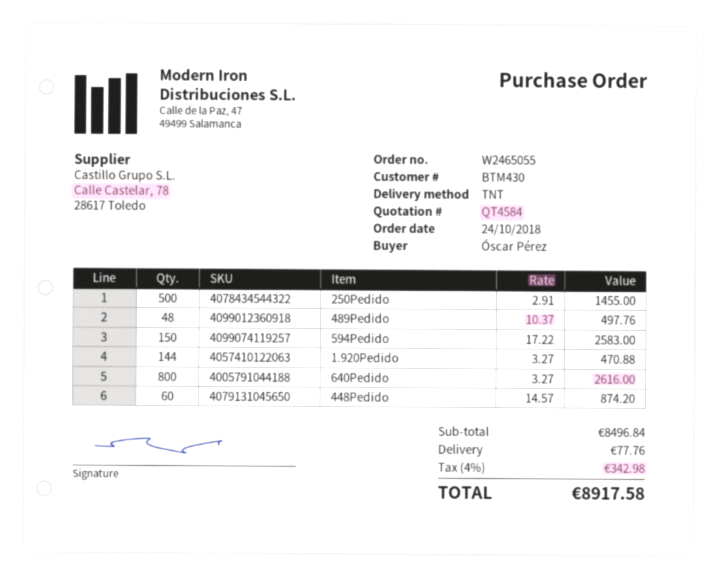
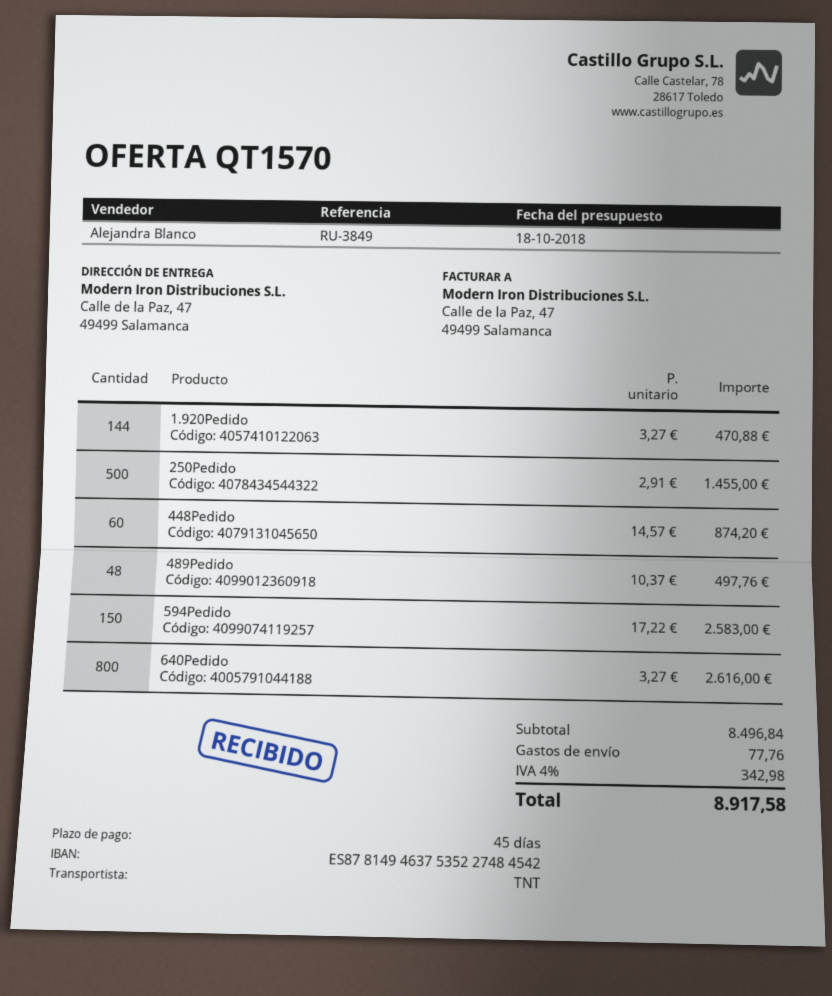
quote number: QT4584 -> QT1570

